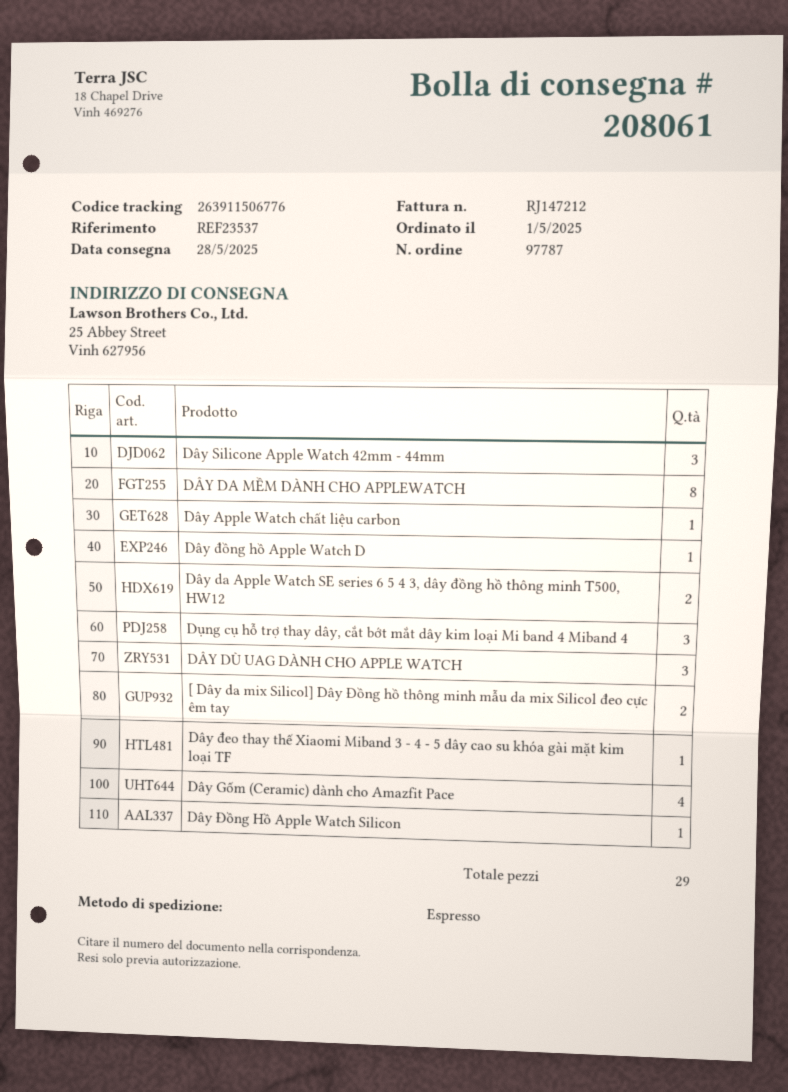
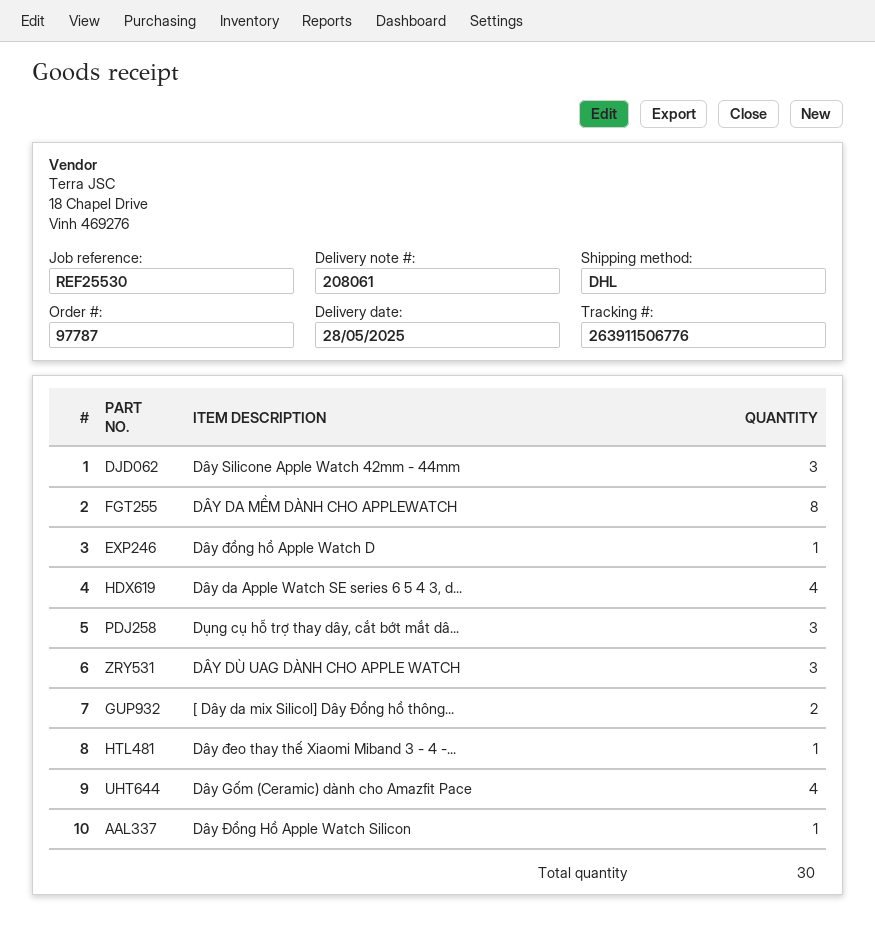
reference: REF23537 -> REF25530
shipping method: express -> DHL
Dây Apple Watch chất liệu carbon: 1 -> none
Dây da Apple Watch SE series 6 5 4 3, dây đồng hồ thông minh T500, HW12: 2 -> 4
total quantity: 29 -> 30

